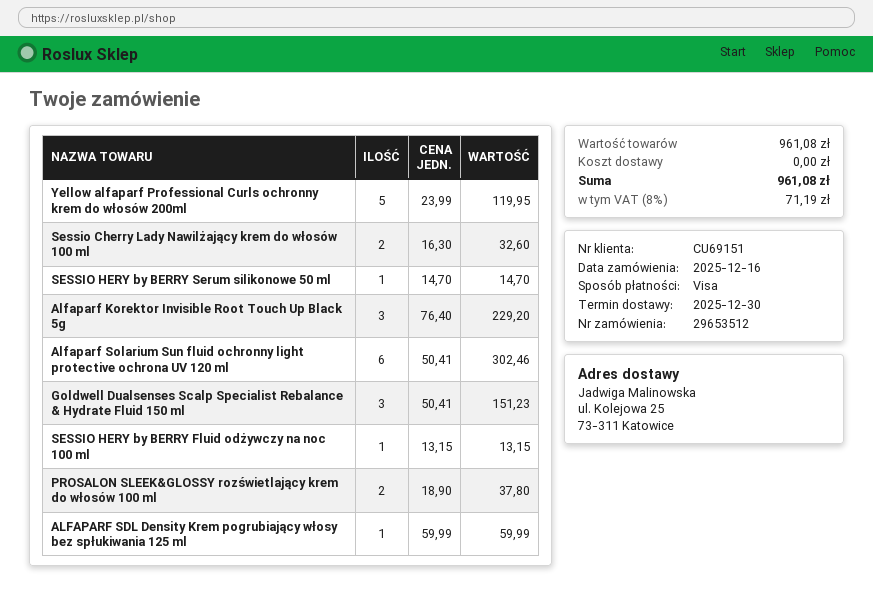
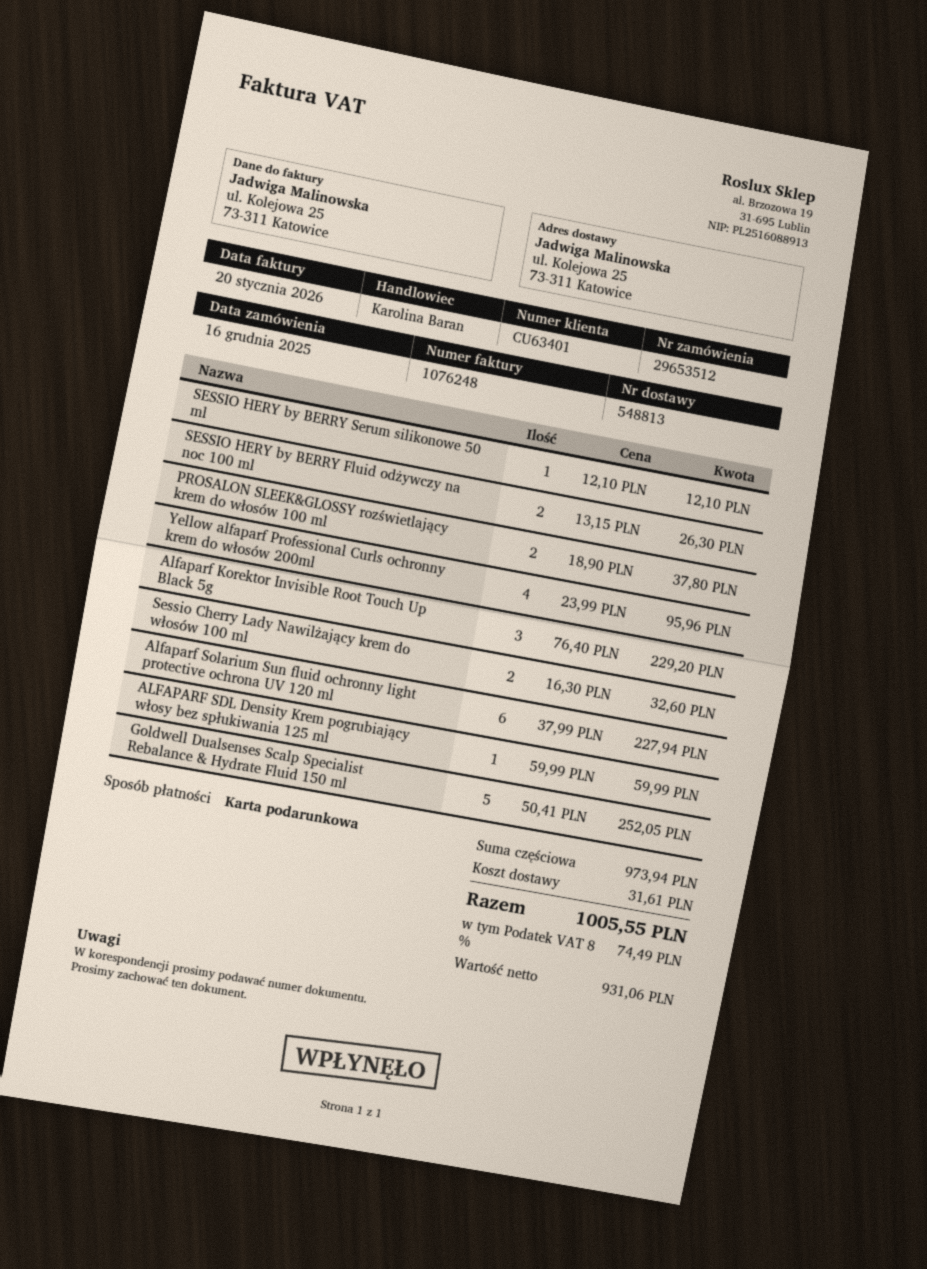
customer number: CU69151 -> CU63401
payment method: Visa -> gift card
Yellow alfaparf Professional Curls ochronny krem do włosów 200ml: 5 x 23.99 = 119.95 -> 4 x 23.99 = 95.96
SESSIO HERY by BERRY Serum silikonowe 50 ml: 1 x 14.70 = 14.70 -> 1 x 12.10 = 12.10
Alfaparf Solarium Sun fluid ochronny light protective ochrona UV 120 ml: 6 x 50.41 = 302.46 -> 6 x 37.99 = 227.94
Goldwell Dualsenses Scalp Specialist Rebalance & Hydrate Fluid 150 ml: 3 x 50.41 = 151.23 -> 5 x 50.41 = 252.05
SESSIO HERY by BERRY Fluid odżywczy na noc 100 ml: 1 x 13.15 = 13.15 -> 2 x 13.15 = 26.30
subtotal: 961.08 -> 973.94
shipping: 0.00 -> 31.61
tax: 8% = 71.19 -> 8% = 74.49
total: 961.08 -> 1005.55

